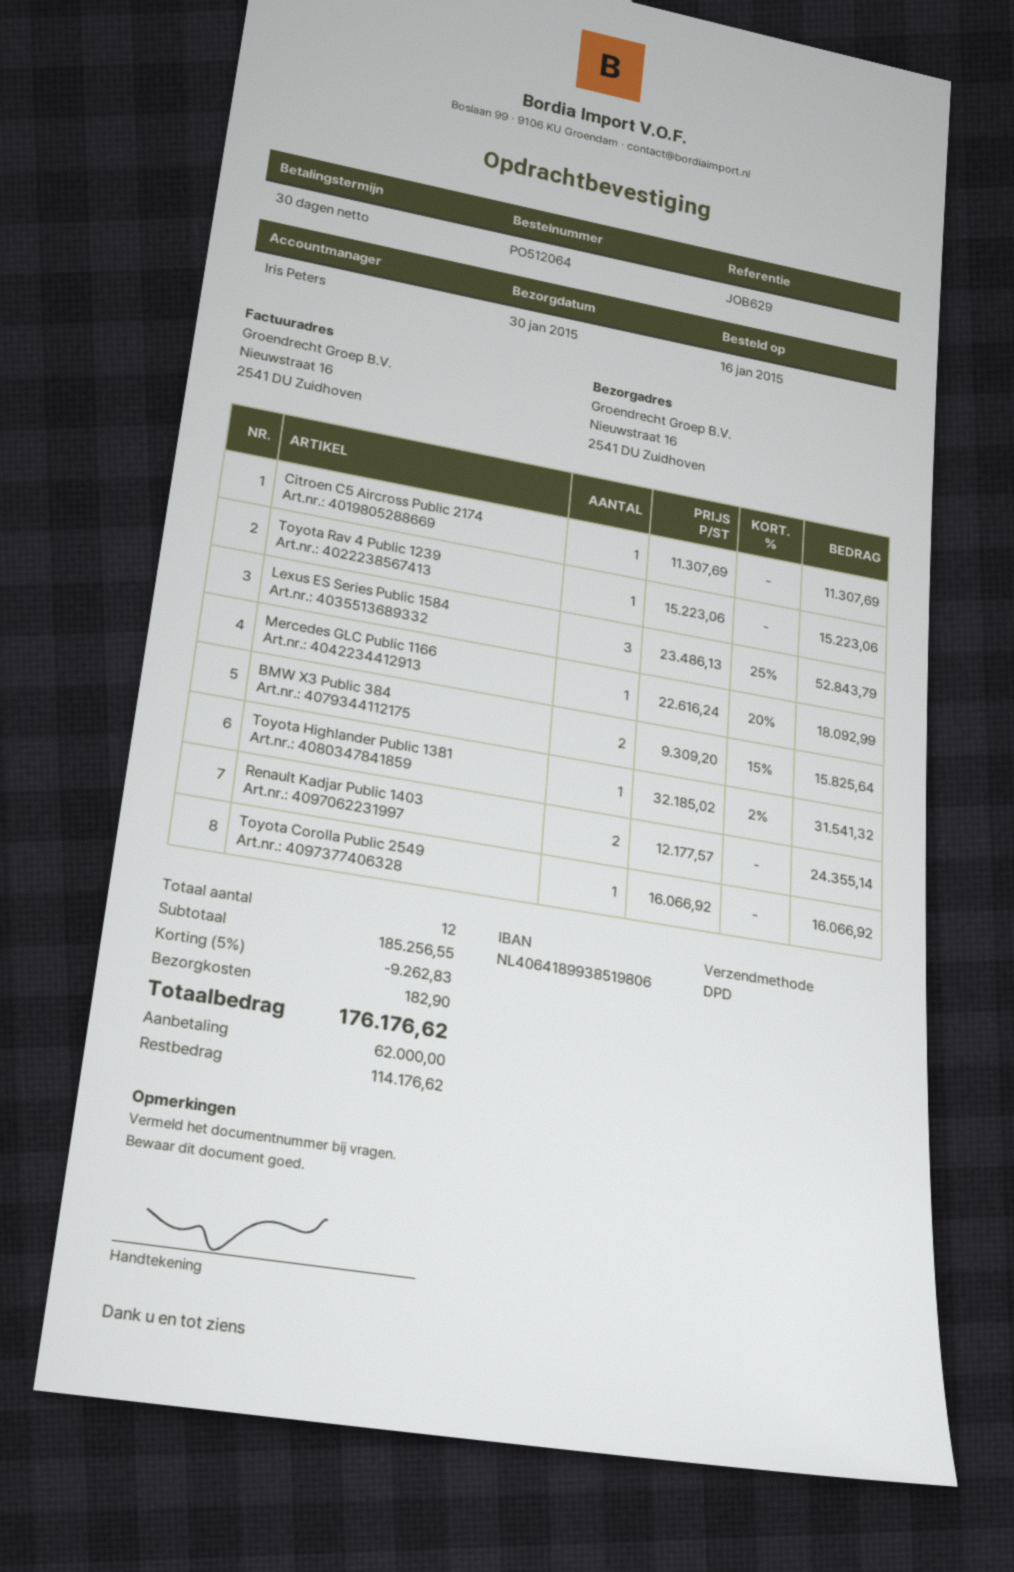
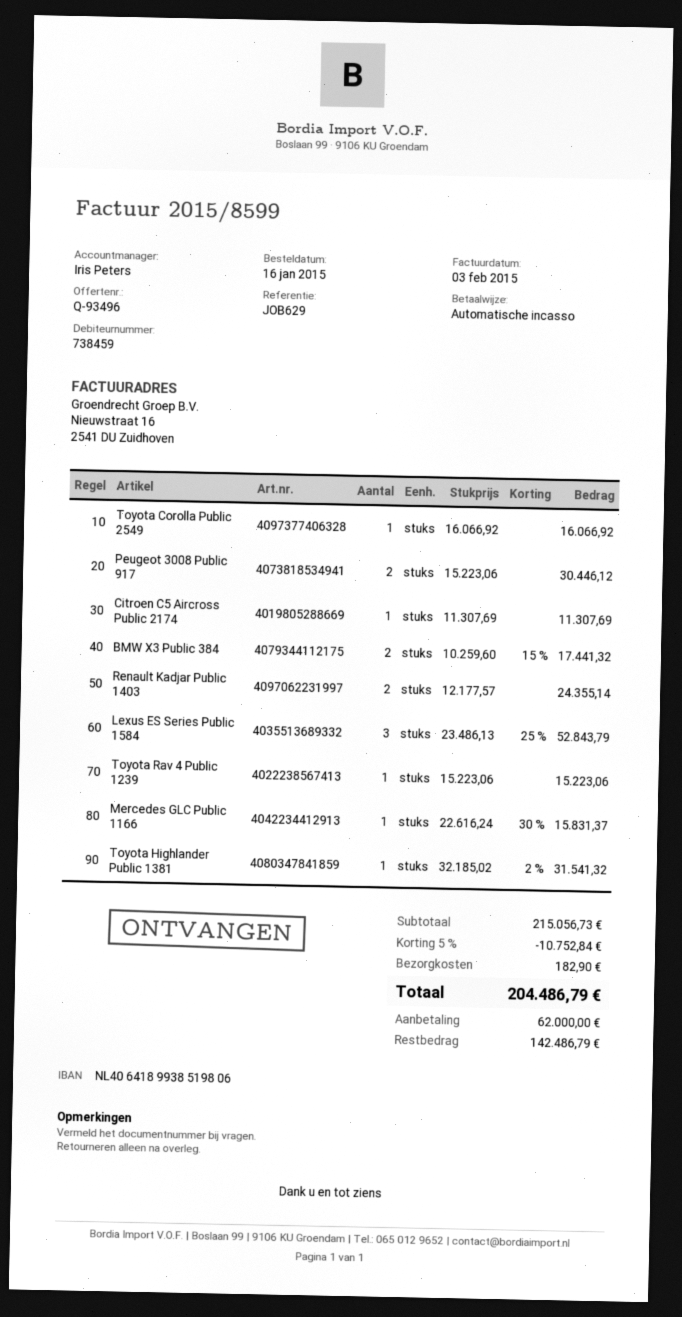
Mercedes GLC Public 1166: 1 x 22616.24 - 20% = 18092.99 -> 1 x 22616.24 - 30% = 15831.37
BMW X3 Public 384: 2 x 9309.20 - 15% = 15825.64 -> 2 x 10259.60 - 15% = 17441.32
Peugeot 3008 Public 917: none -> 2 x 15223.06 = 30446.12
subtotal: 185256.55 -> 215056.73
discount: 5% = 9262.83 -> 5% = 10752.84
total: 176176.62 -> 204486.79
balance: 114176.62 -> 142486.79

